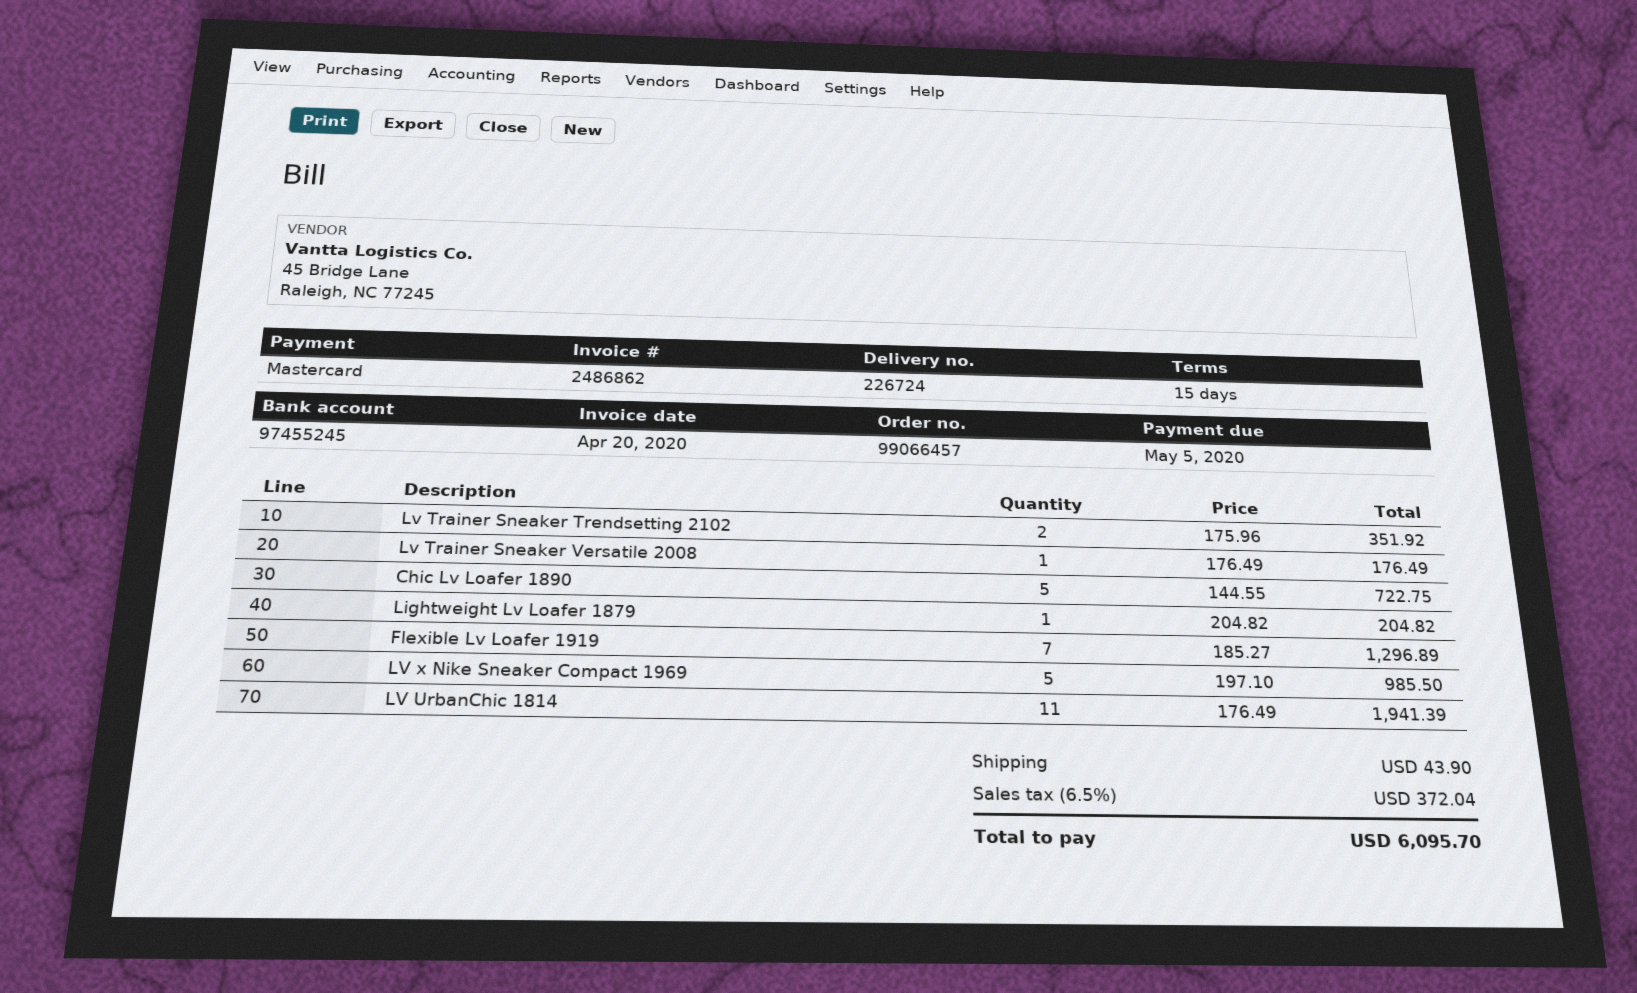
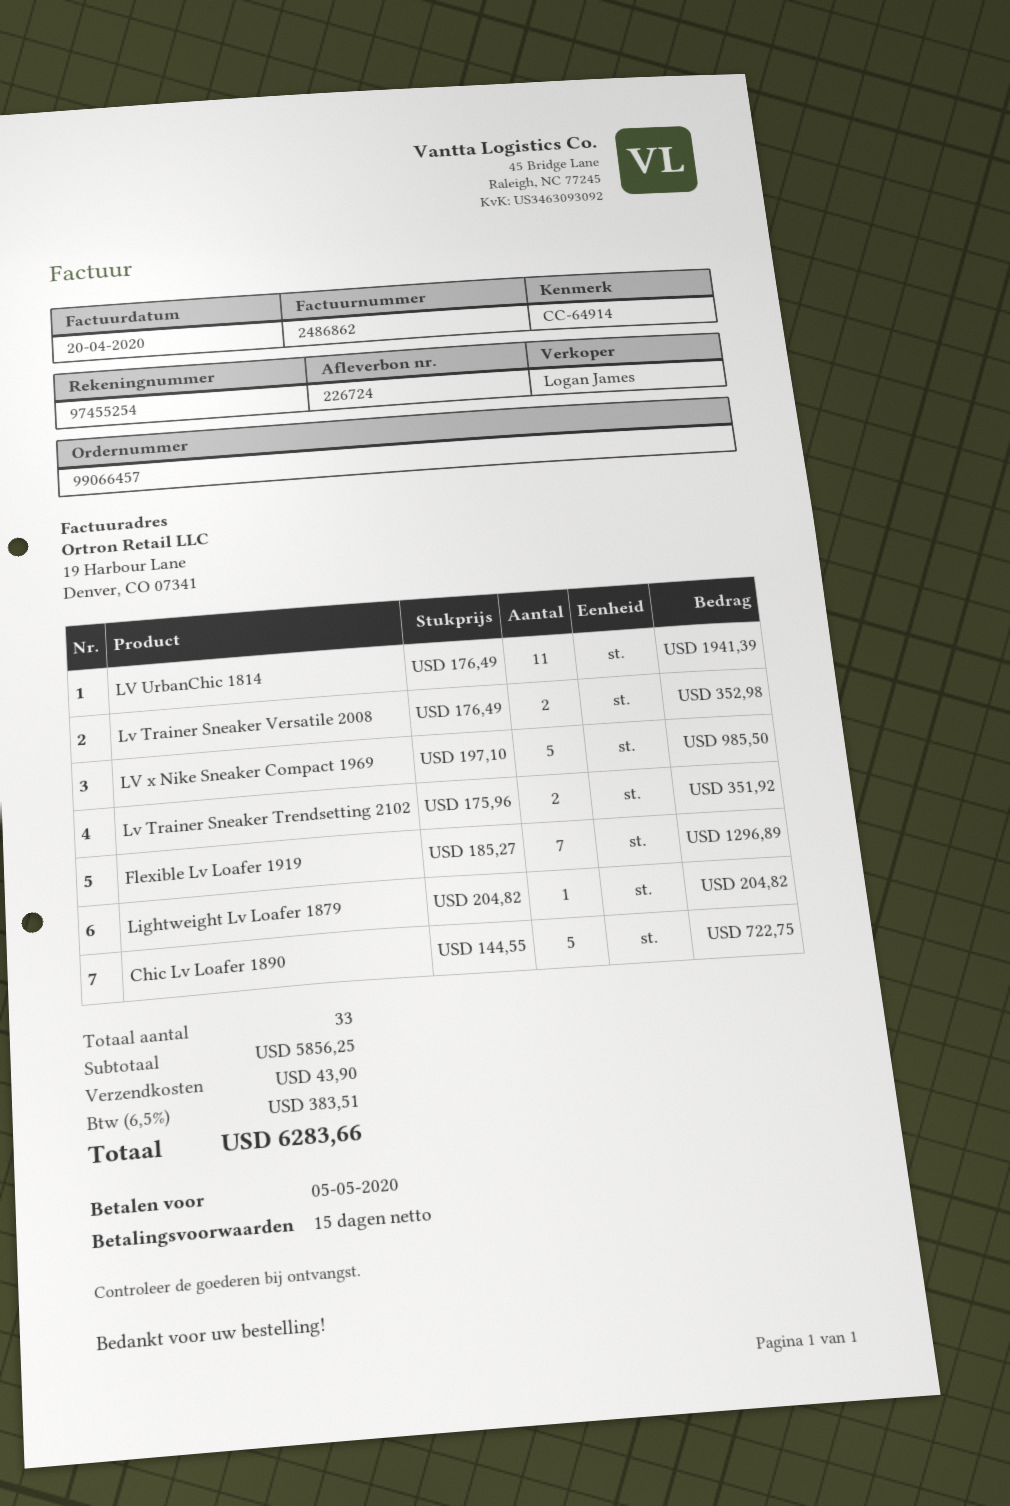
bank account: 97455245 -> 97455254
Lv Trainer Sneaker Versatile 2008: 1 x 176.49 = 176.49 -> 2 x 176.49 = 352.98
tax: 6.5% = 372.04 -> 6.5% = 383.51
total: 6095.70 -> 6283.66

